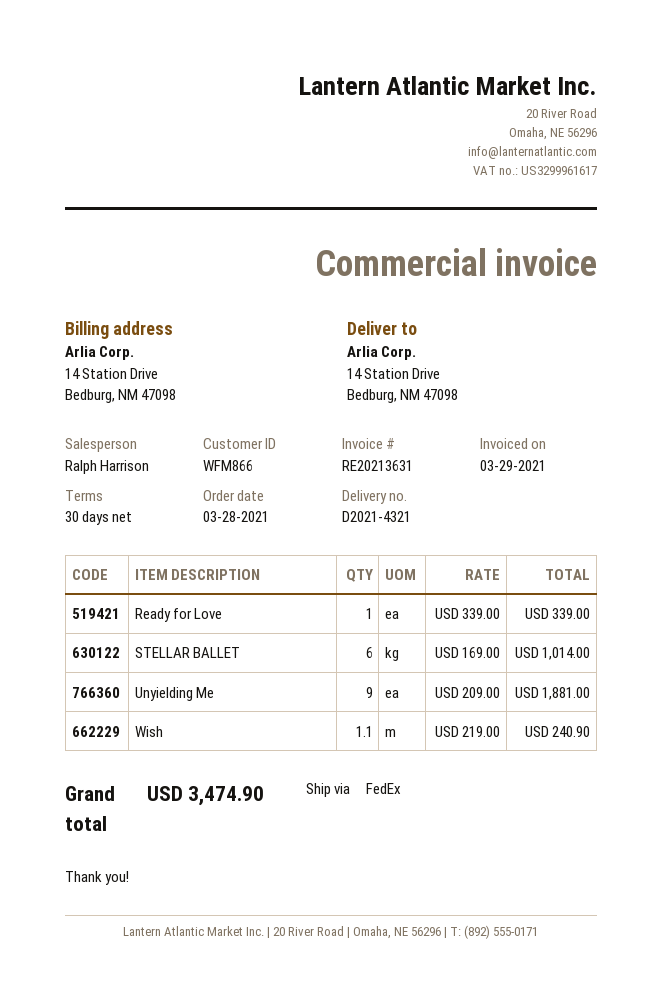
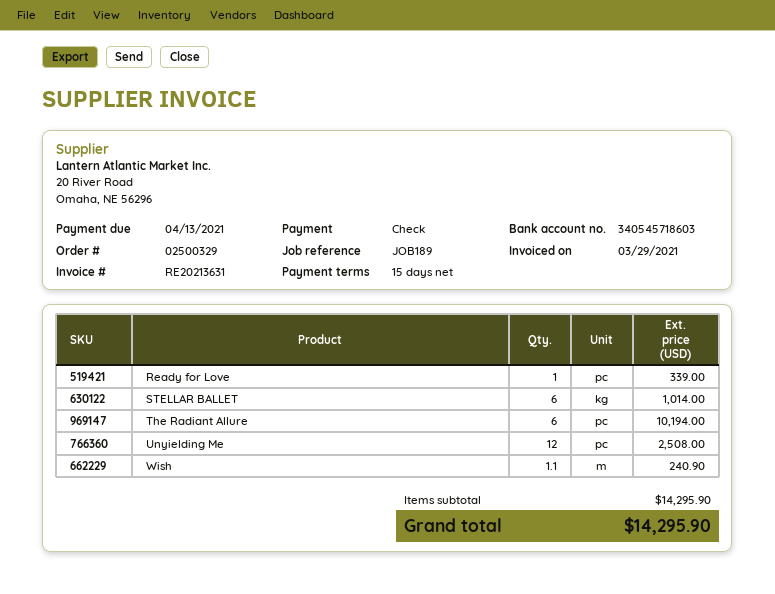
payment terms: 30 days -> 15 days
Unyielding Me: 9 for 1881.00 -> 12 for 2508.00
The Radiant Allure: none -> 6 for 10194.00
total: 3474.90 -> 14295.90

